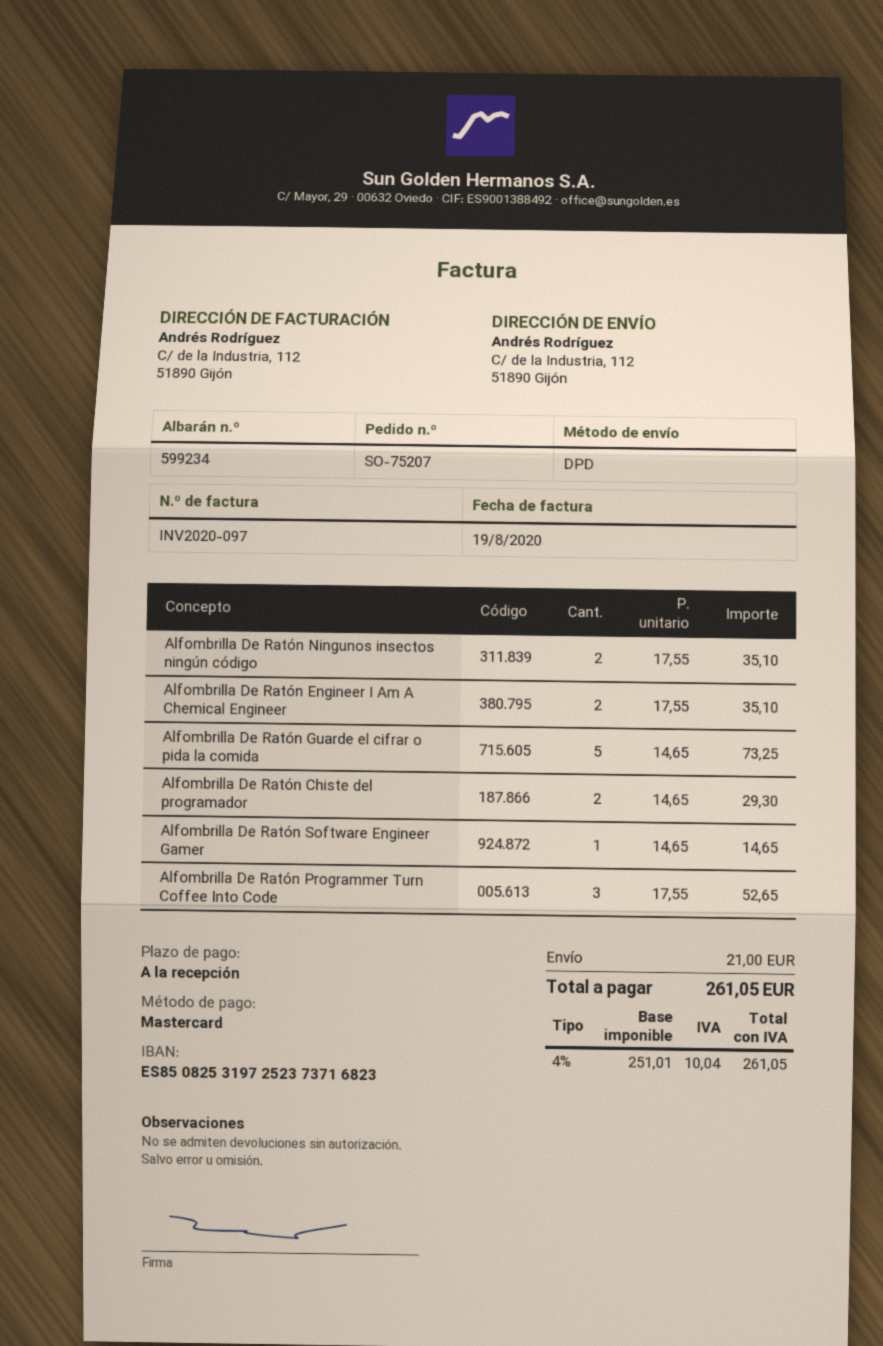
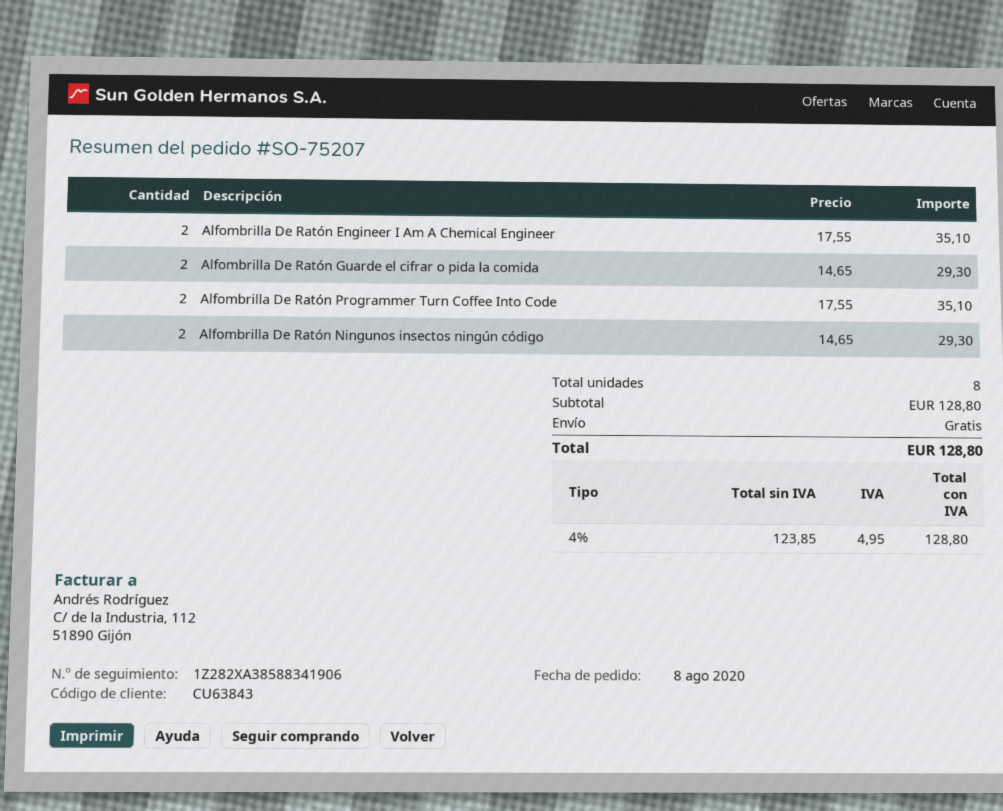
Alfombrilla De Ratón Ningunos insectos ningún código: 2 x 17.55 = 35.10 -> 2 x 14.65 = 29.30
Alfombrilla De Ratón Guarde el cifrar o pida la comida: 5 x 14.65 = 73.25 -> 2 x 14.65 = 29.30
Alfombrilla De Ratón Chiste del programador: 2 x 14.65 = 29.30 -> none
Alfombrilla De Ratón Software Engineer Gamer: 1 x 14.65 = 14.65 -> none
Alfombrilla De Ratón Programmer Turn Coffee Into Code: 3 x 17.55 = 52.65 -> 2 x 17.55 = 35.10
shipping: 21.00 -> 0.00
net: 251.01 -> 123.85
tax: 4% = 10.04 -> 4% = 4.95
total: 261.05 -> 128.80

